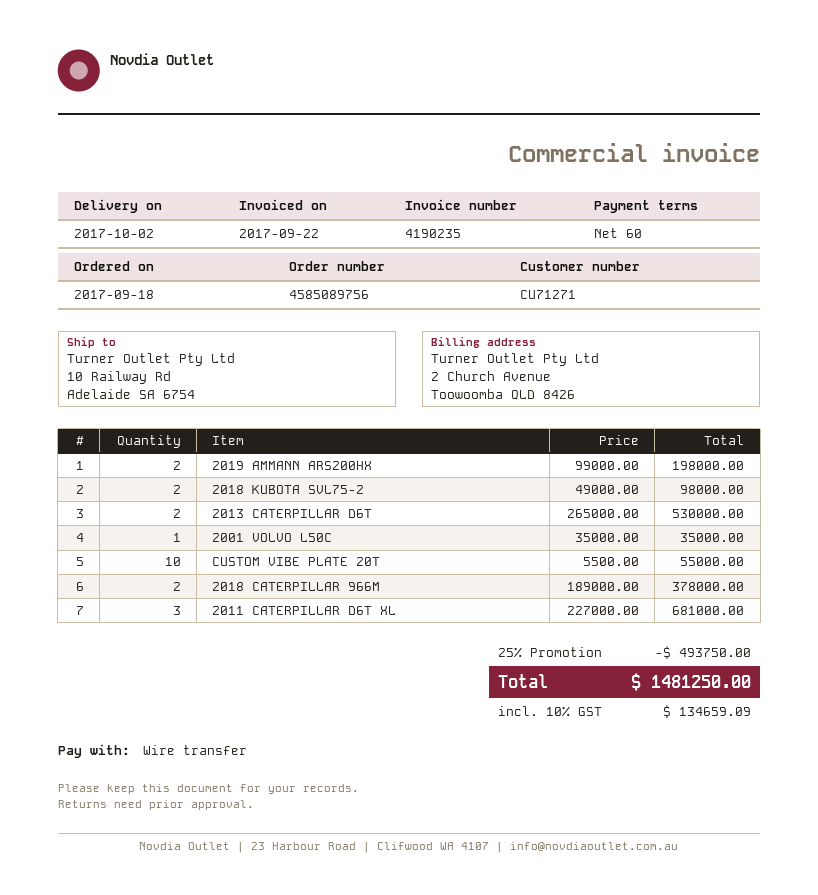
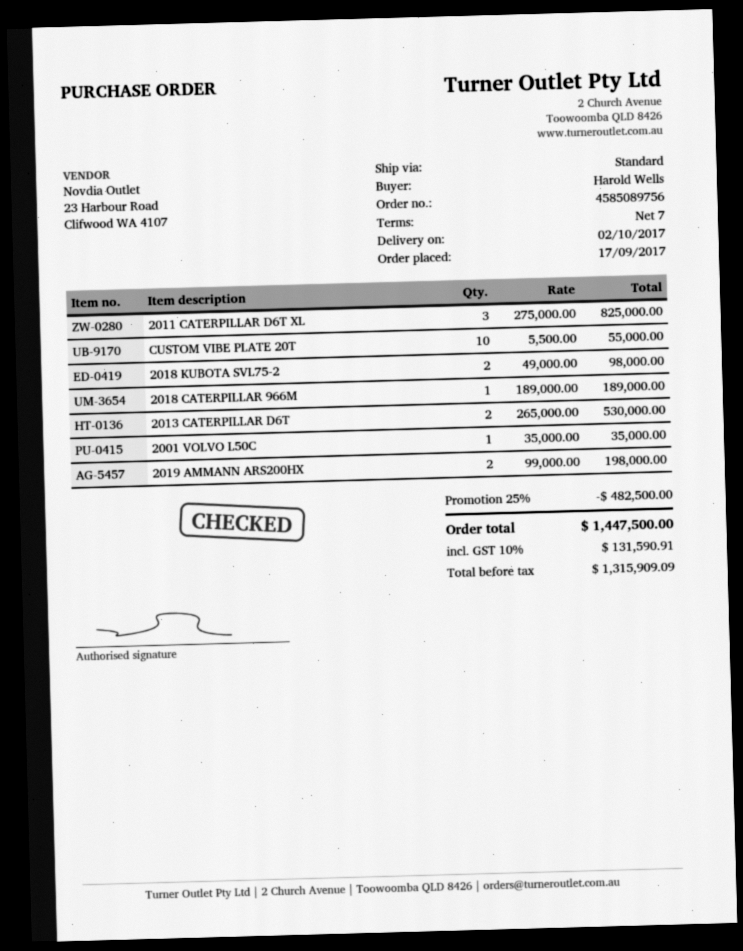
order date: 2017-09-18 -> 2017-09-17
payment terms: 60 days -> 7 days
2018 CATERPILLAR 966M: 2 x 189000.00 = 378000.00 -> 1 x 189000.00 = 189000.00
2011 CATERPILLAR D6T XL: 3 x 227000.00 = 681000.00 -> 3 x 275000.00 = 825000.00
discount: 25% = 493750.00 -> 25% = 482500.00
tax: 10% = 134659.09 -> 10% = 131590.91
total: 1481250.00 -> 1447500.00

